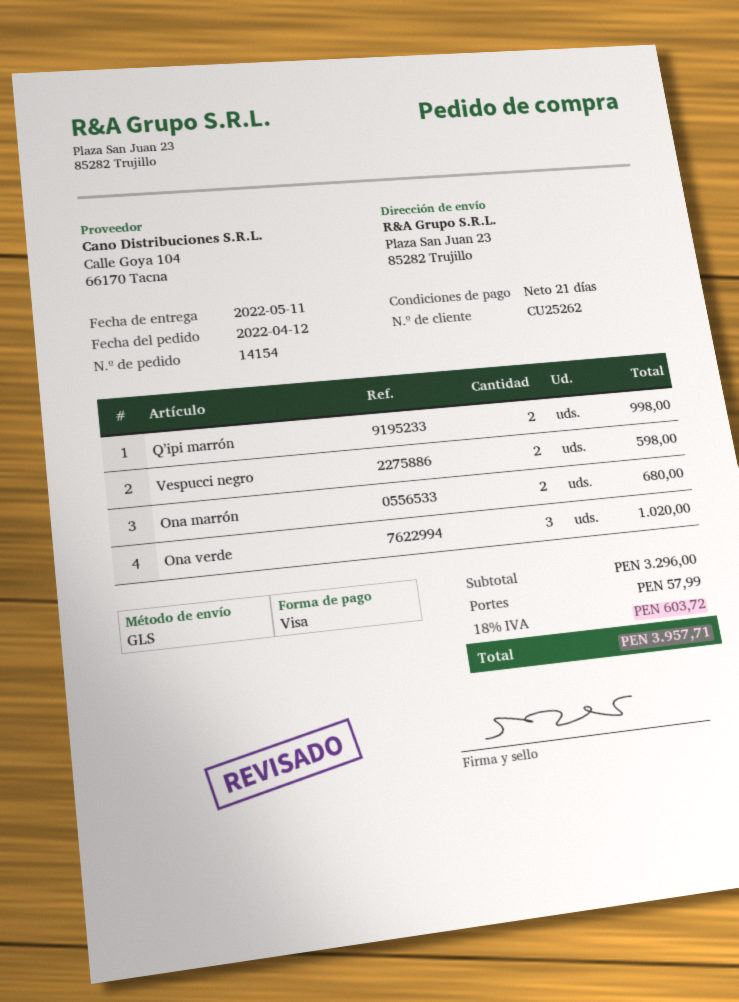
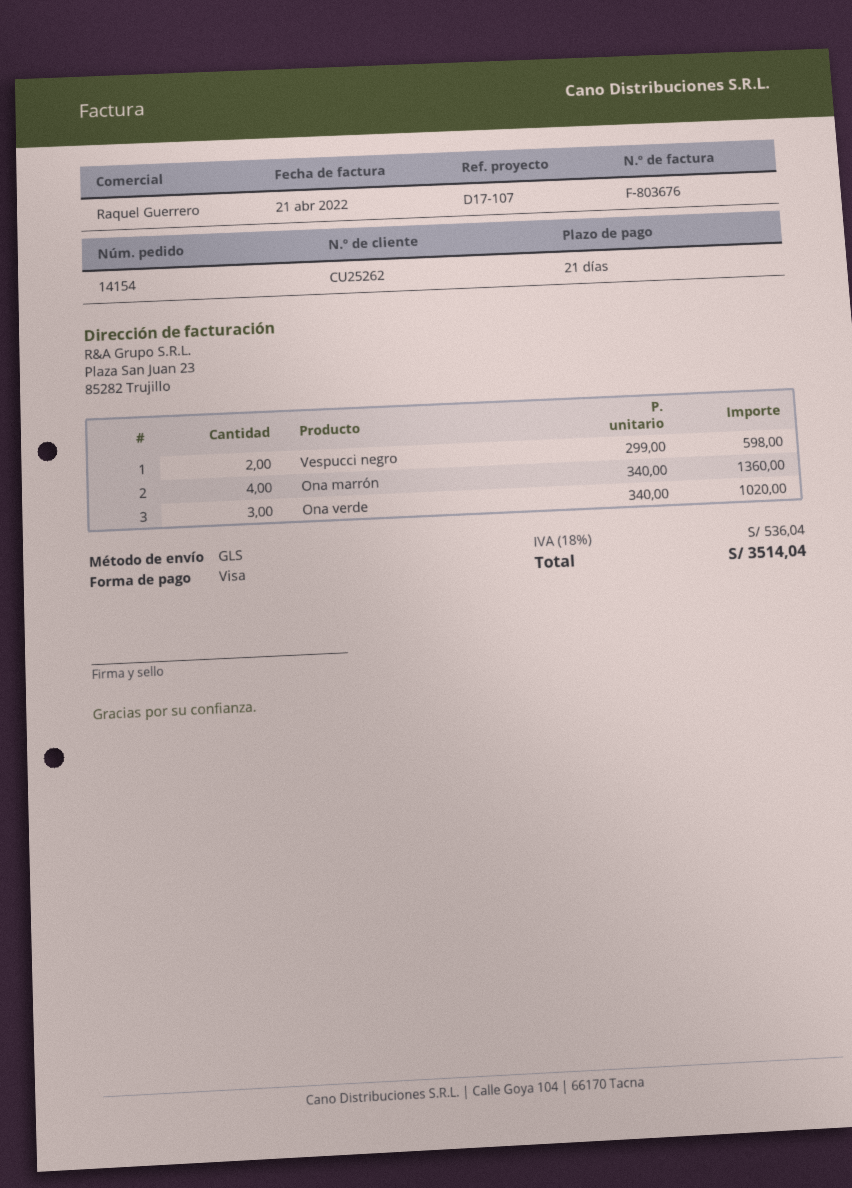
Q’ipi marrón: 2 for 998.00 -> none
Ona marrón: 2 for 680.00 -> 4 for 1360.00
shipping: 57.99 -> none
tax: 18% = 603.72 -> 18% = 536.04
total: 3957.71 -> 3514.04

